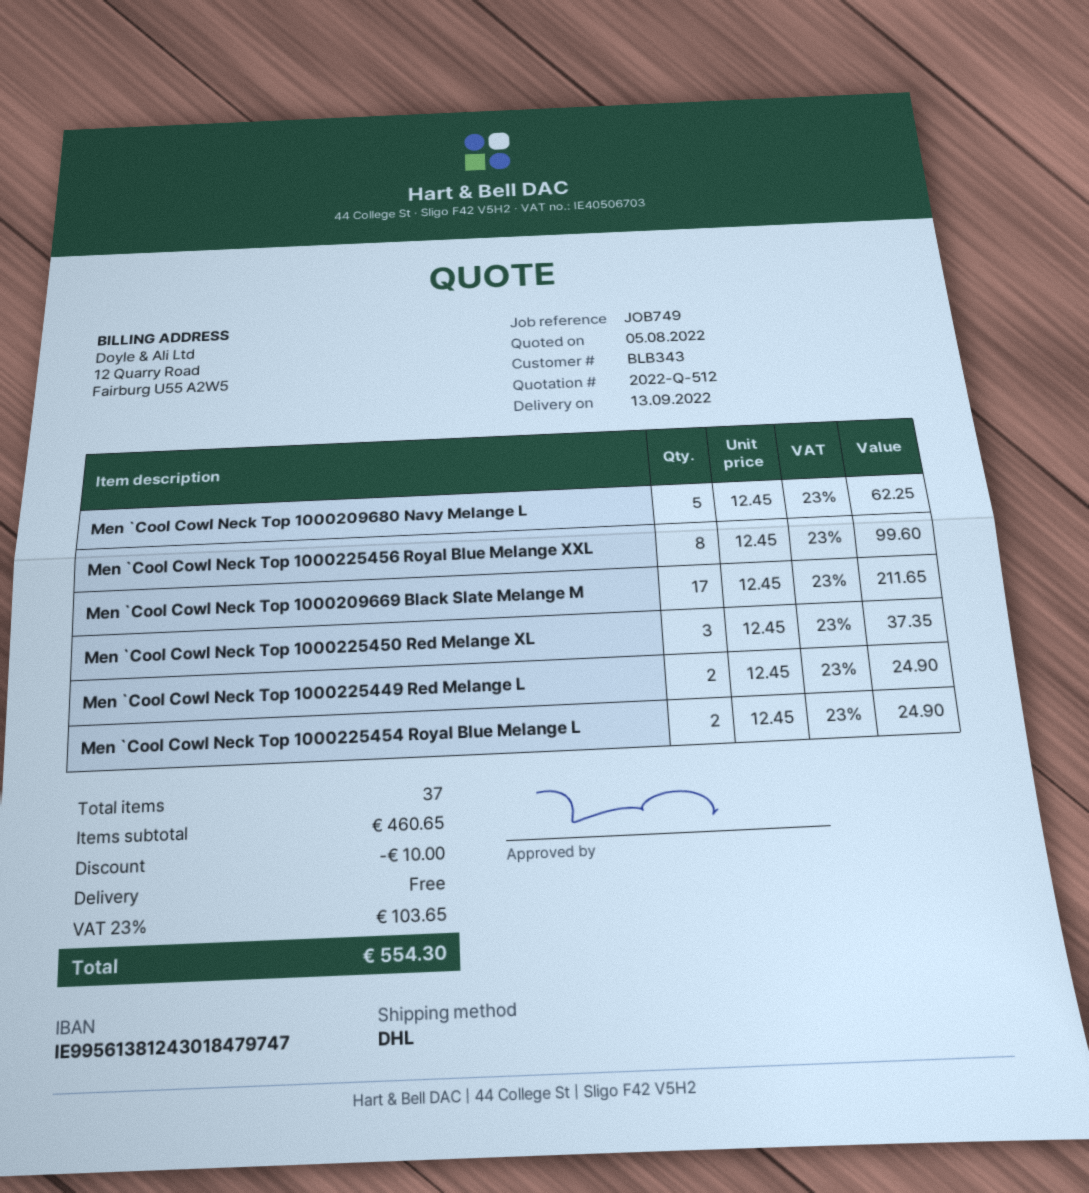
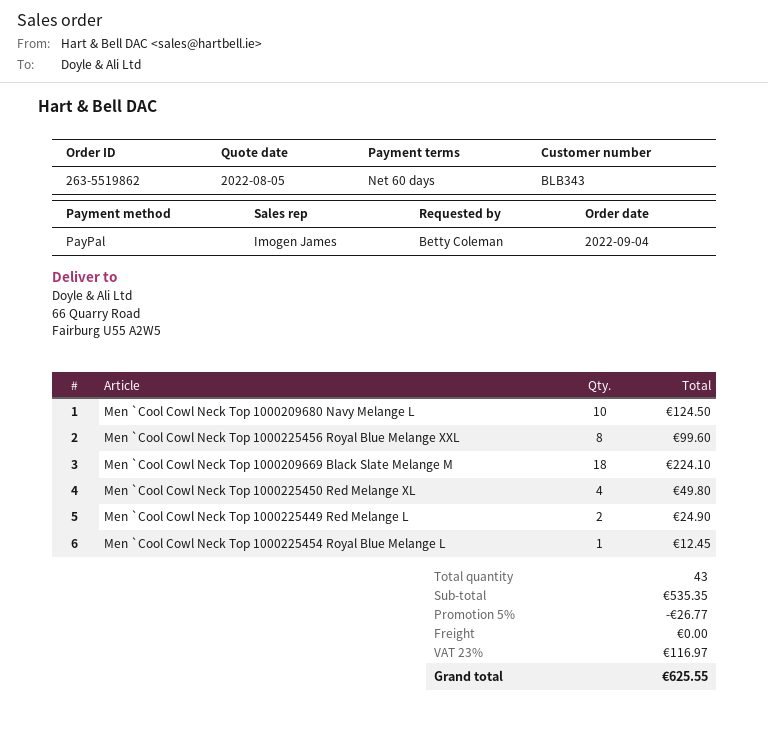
Men `Cool Cowl Neck Top 1000209680 Navy Melange L: 5 for 62.25 -> 10 for 124.50
Men `Cool Cowl Neck Top 1000209669 Black Slate Melange M: 17 for 211.65 -> 18 for 224.10
Men `Cool Cowl Neck Top 1000225450 Red Melange XL: 3 for 37.35 -> 4 for 49.80
Men `Cool Cowl Neck Top 1000225454 Royal Blue Melange L: 2 for 24.90 -> 1 for 12.45
total quantity: 37 -> 43
subtotal: 460.65 -> 535.35
discount: 10.00 -> 26.77
tax: 23% = 103.65 -> 23% = 116.97
total: 554.30 -> 625.55

